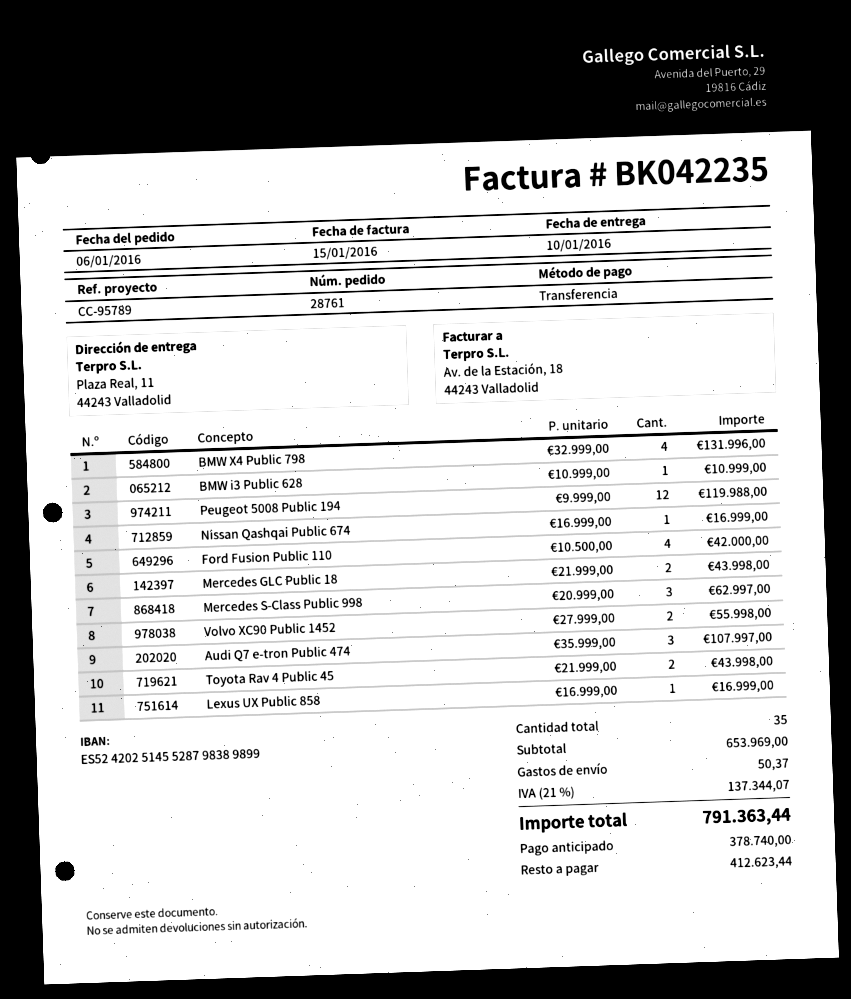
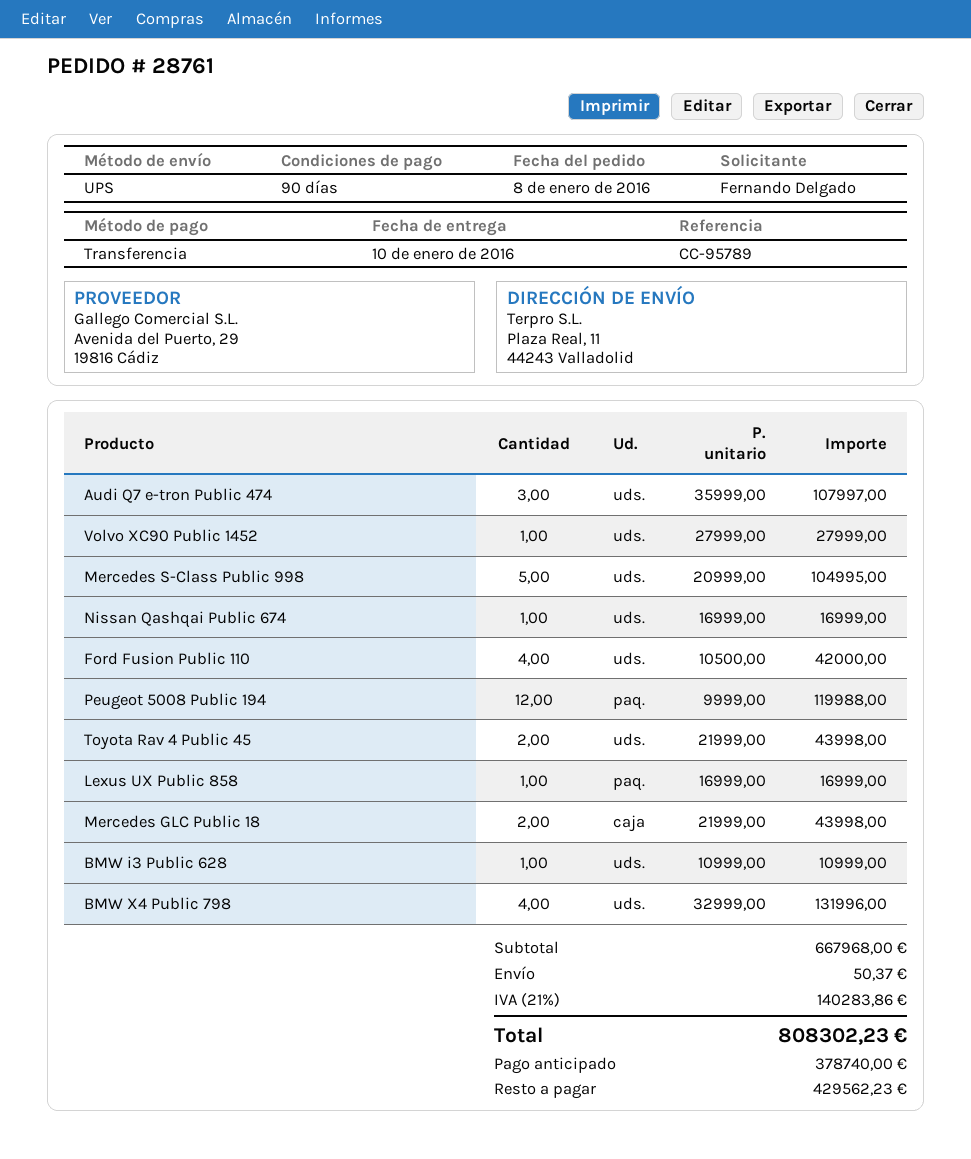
order date: 2016-01-06 -> 2016-01-08
Mercedes S-Class Public 998: 3 x 20999.00 = 62997.00 -> 5 x 20999.00 = 104995.00
Volvo XC90 Public 1452: 2 x 27999.00 = 55998.00 -> 1 x 27999.00 = 27999.00
subtotal: 653969.00 -> 667968.00
tax: 21% = 137344.07 -> 21% = 140283.86
total: 791363.44 -> 808302.23
balance: 412623.44 -> 429562.23

